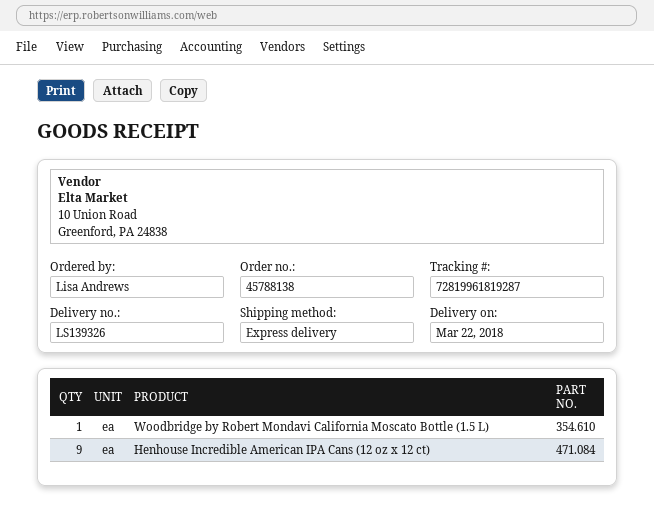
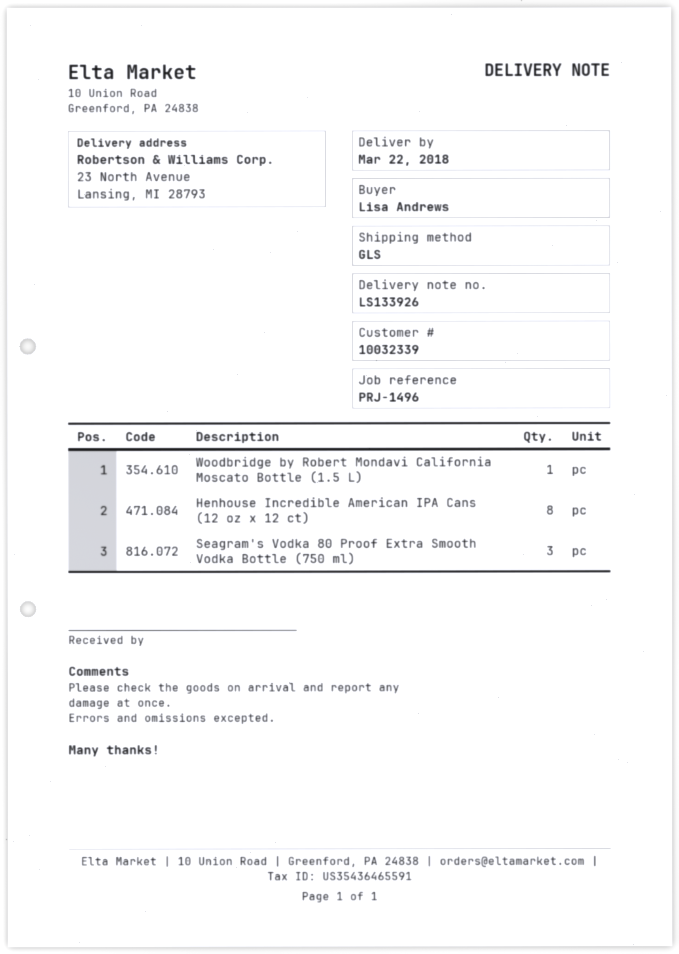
delivery note number: LS139326 -> LS133926
shipping method: express -> GLS
Henhouse Incredible American IPA Cans (12 oz x 12 ct): 9 -> 8
Seagram's Vodka 80 Proof Extra Smooth Vodka Bottle (750 ml): none -> 3

